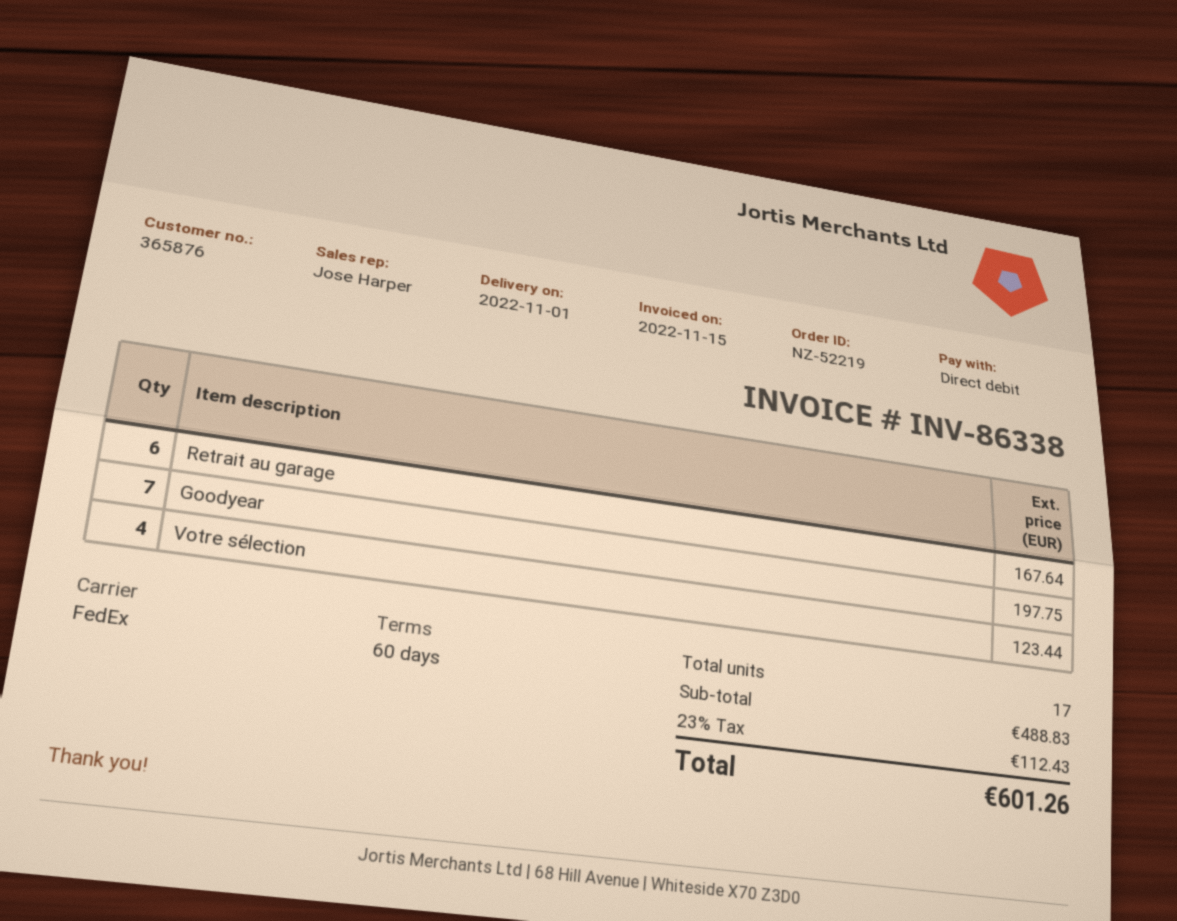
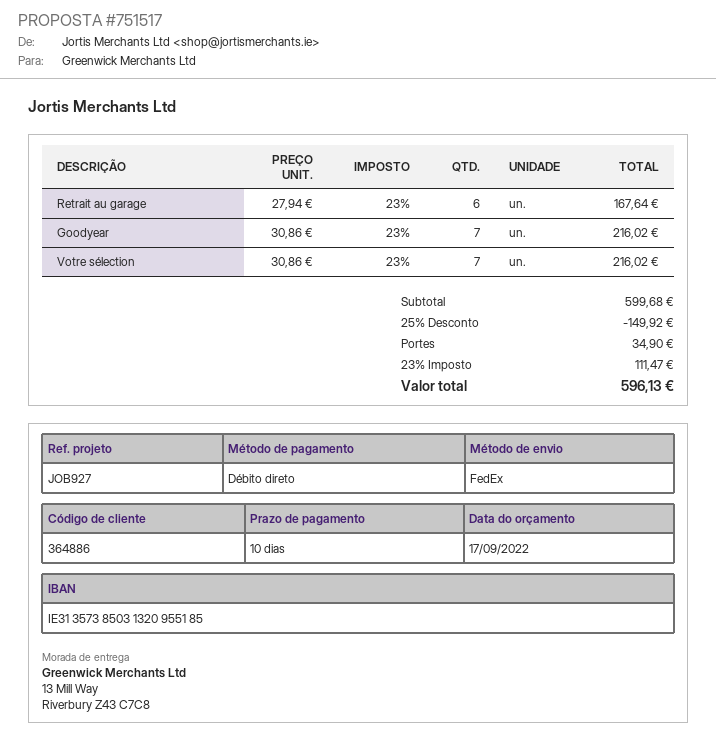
payment terms: 60 days -> 10 days
customer number: 365876 -> 364886
Goodyear: 7 for 197.75 -> 7 for 216.02
Votre sélection: 4 for 123.44 -> 7 for 216.02
subtotal: 488.83 -> 599.68
discount: none -> 25% = 149.92
shipping: none -> 34.90
tax: 23% = 112.43 -> 23% = 111.47
total: 601.26 -> 596.13

